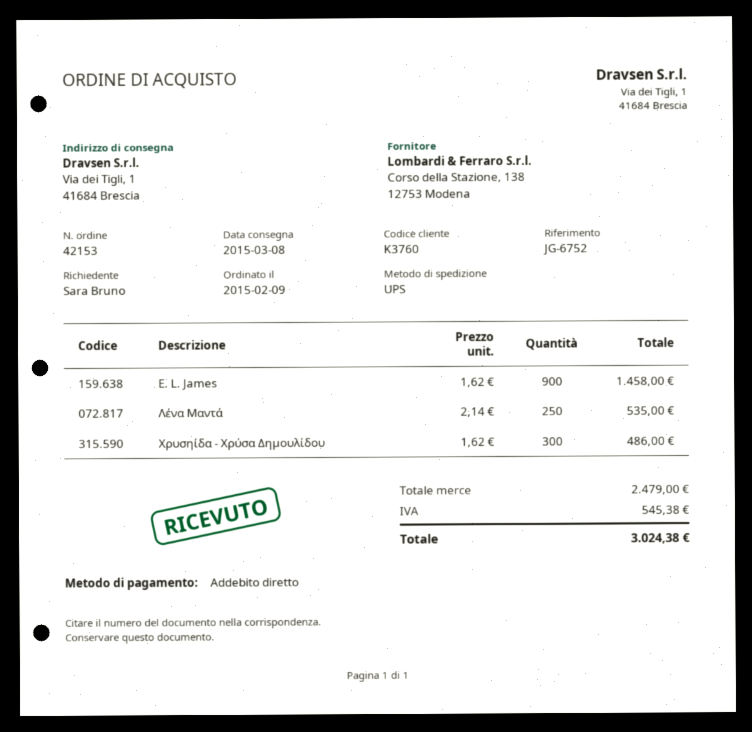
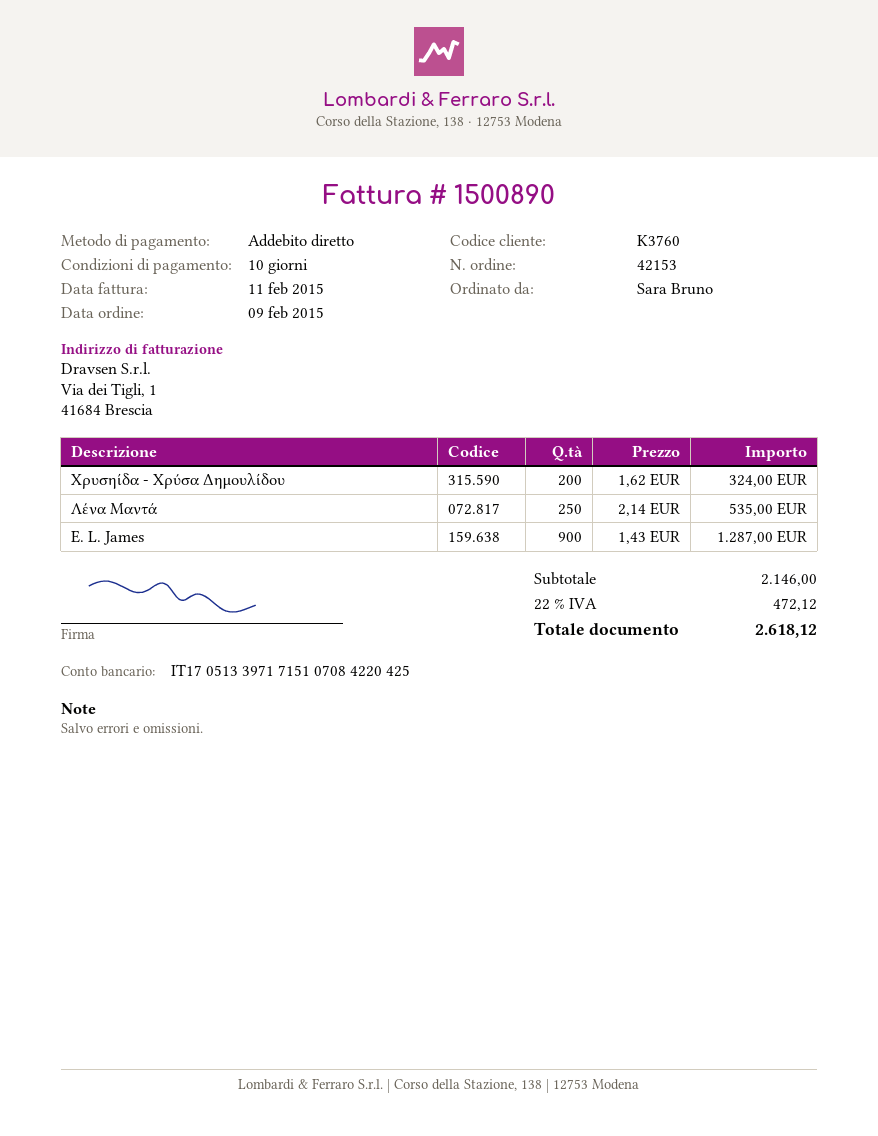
E. L. James: 900 x 1.62 = 1458.00 -> 900 x 1.43 = 1287.00
Χρυσηίδα - Χρύσα Δημουλίδου: 300 x 1.62 = 486.00 -> 200 x 1.62 = 324.00
subtotal: 2479.00 -> 2146.00
tax: 545.38 -> 472.12
total: 3024.38 -> 2618.12

